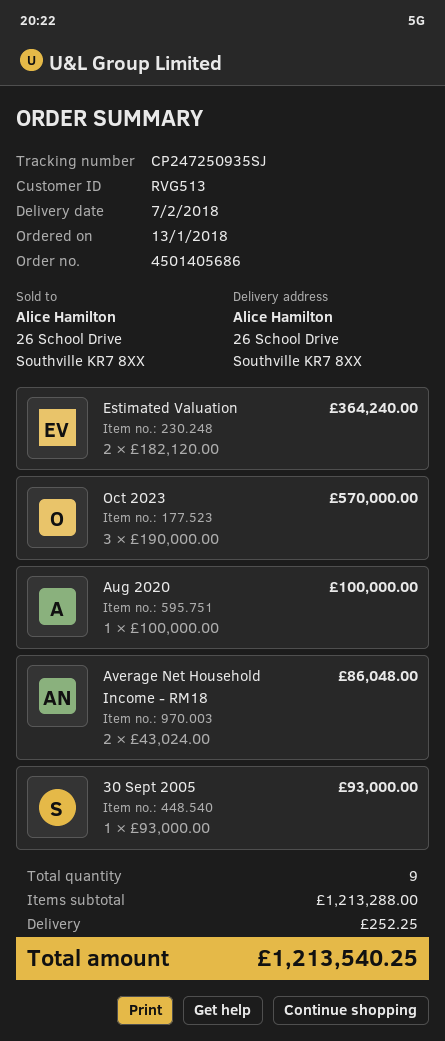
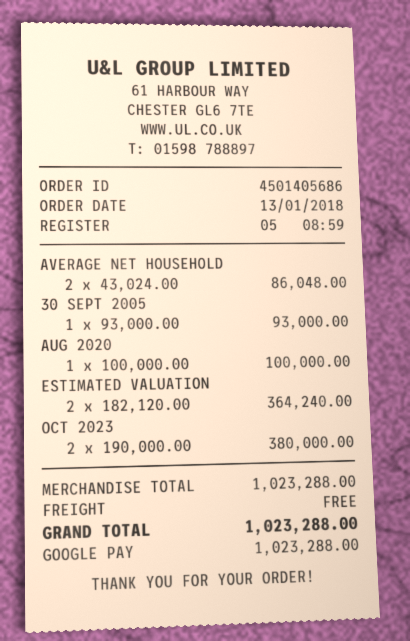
Oct 2023: 3 x 190000.00 = 570000.00 -> 2 x 190000.00 = 380000.00
subtotal: 1213288.00 -> 1023288.00
shipping: 252.25 -> 0.00
total: 1213540.25 -> 1023288.00

